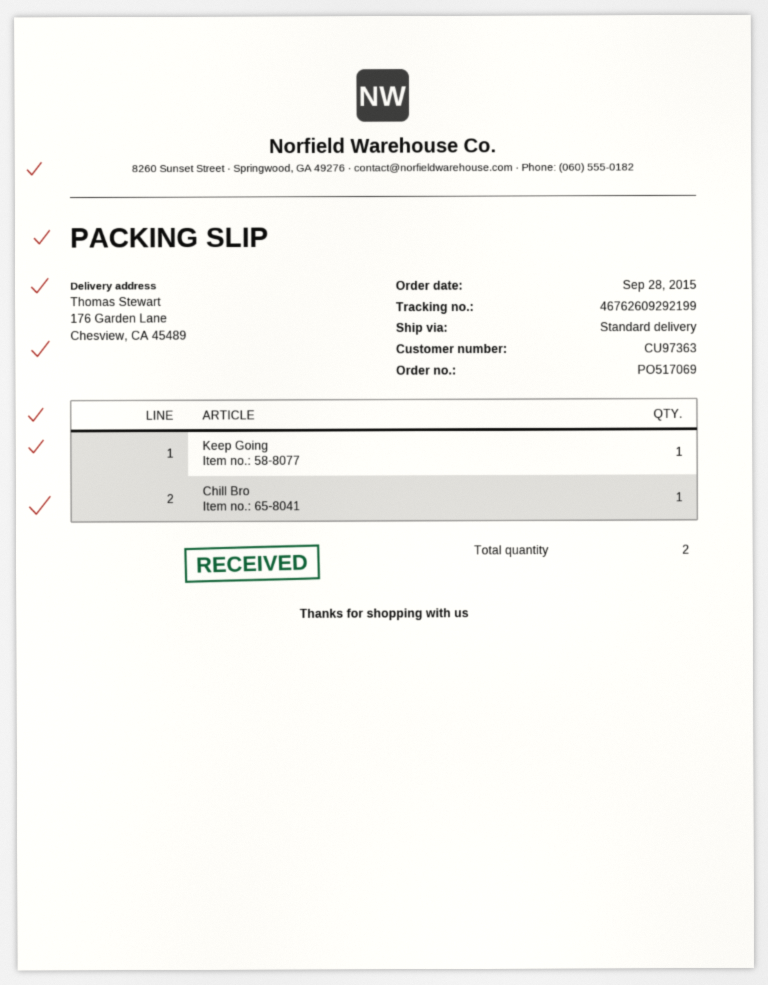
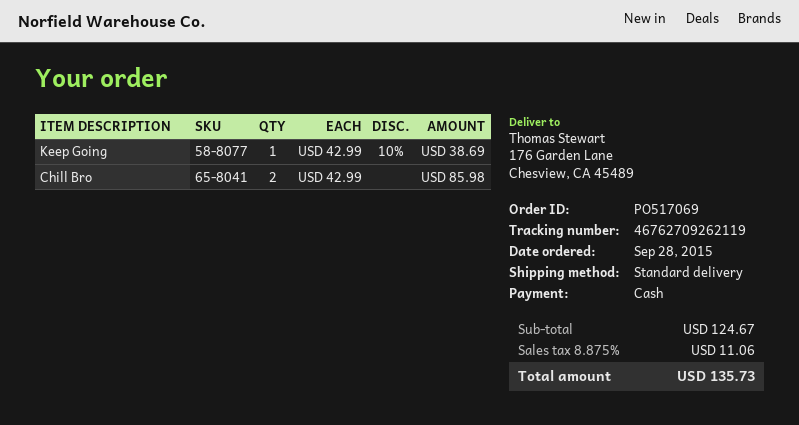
tracking number: 46762609292199 -> 46762709262119
Chill Bro: 1 -> 2

